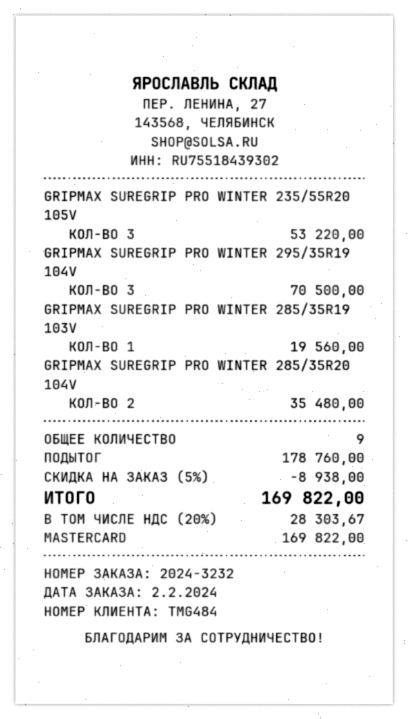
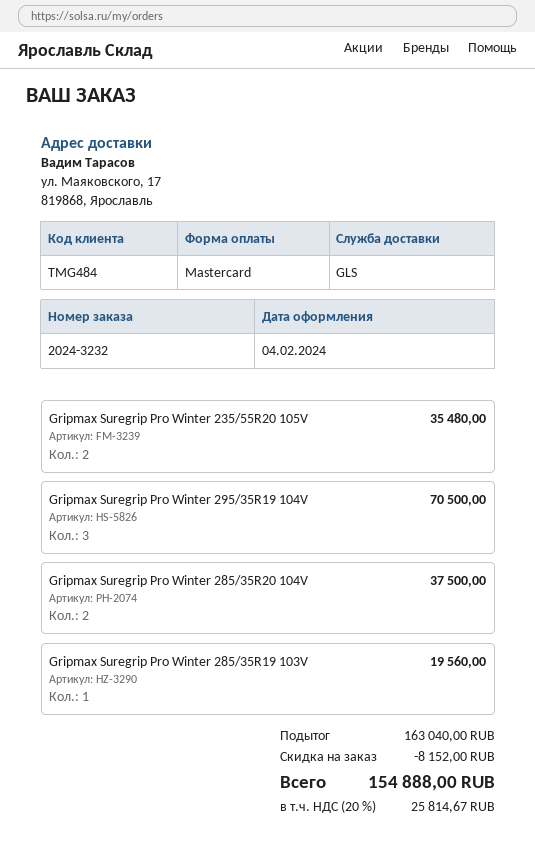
order date: 2024-02-02 -> 2024-02-04
GRIPMAX SUREGRIP PRO WINTER 235/55R20 105V: 3 for 53220.00 -> 2 for 35480.00
GRIPMAX SUREGRIP PRO WINTER 285/35R20 104V: 2 for 35480.00 -> 2 for 37500.00
subtotal: 178760.00 -> 163040.00
discount: 8938.00 -> 8152.00
tax: 20% = 28303.67 -> 20% = 25814.67
total: 169822.00 -> 154888.00

